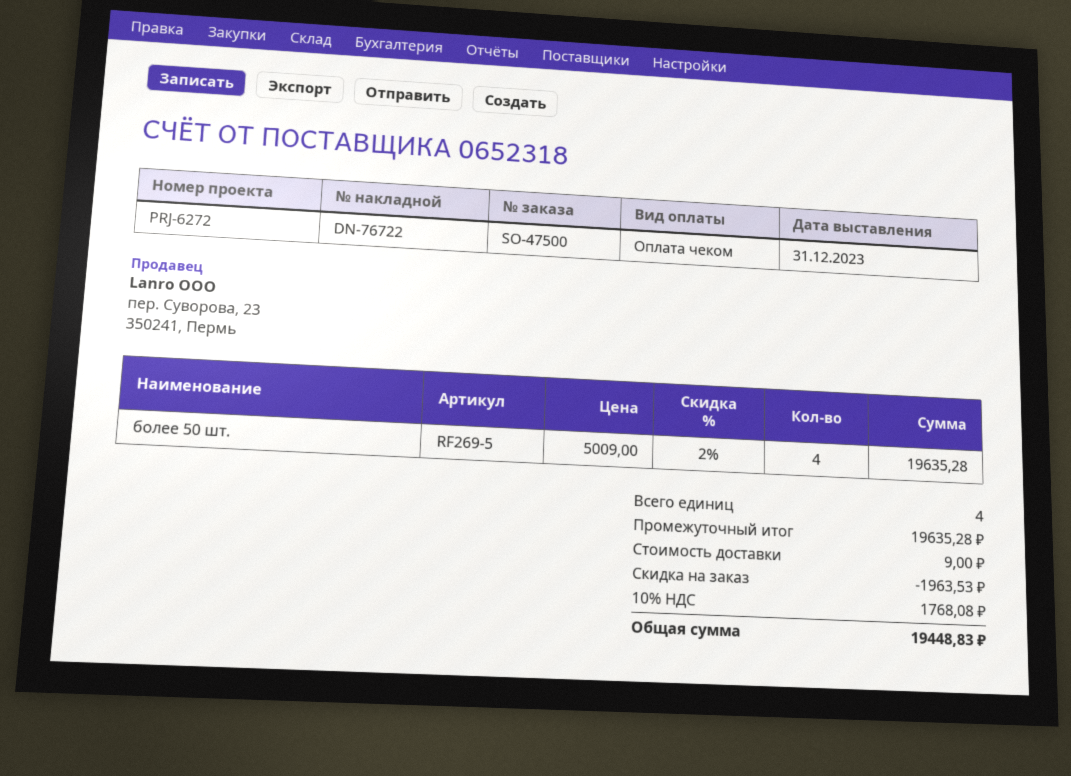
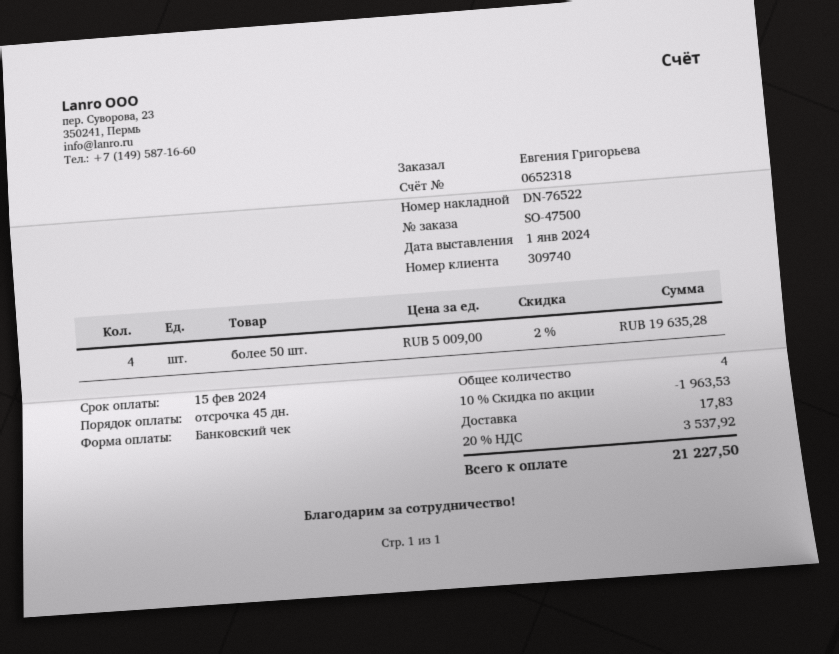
delivery note number: DN-76722 -> DN-76522
invoice date: 2023-12-31 -> 2024-01-01
shipping: 9.00 -> 17.83
tax: 10% = 1768.08 -> 20% = 3537.92
total: 19448.83 -> 21227.50

